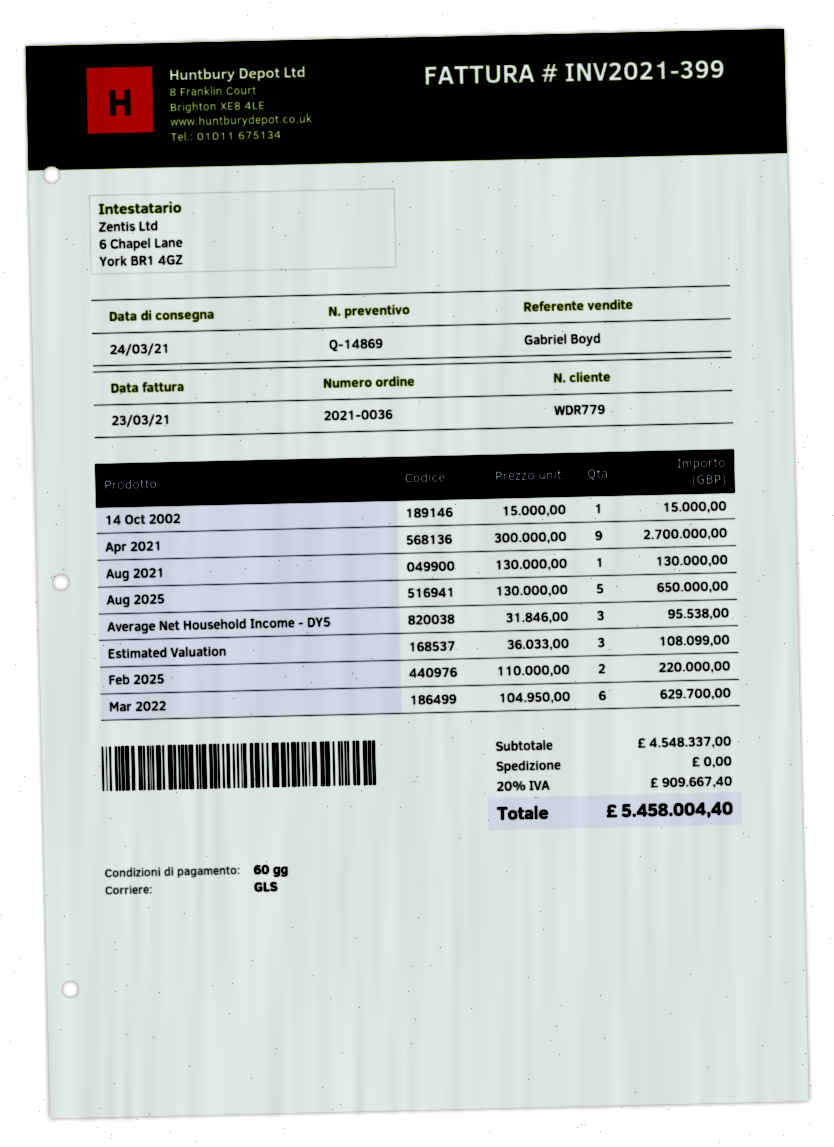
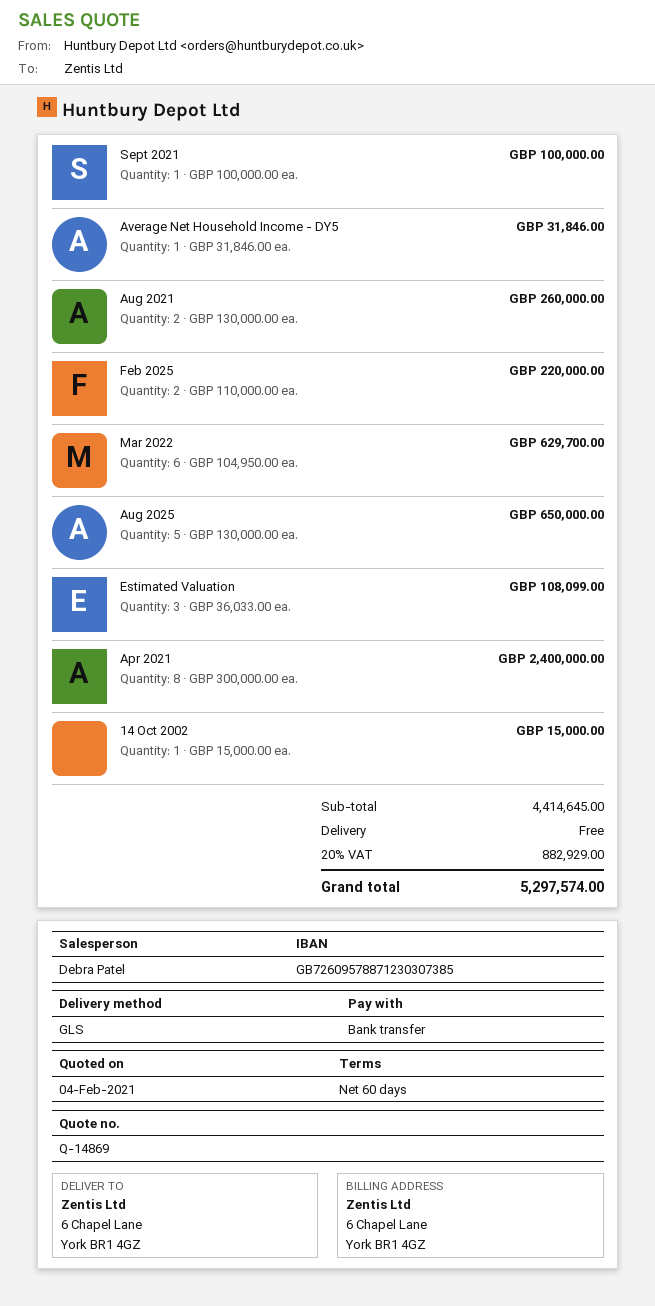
sales rep: Gabriel Boyd -> Debra Patel
Apr 2021: 9 x 300000.00 = 2700000.00 -> 8 x 300000.00 = 2400000.00
Aug 2021: 1 x 130000.00 = 130000.00 -> 2 x 130000.00 = 260000.00
Average Net Household Income - DY5: 3 x 31846.00 = 95538.00 -> 1 x 31846.00 = 31846.00
Sept 2021: none -> 1 x 100000.00 = 100000.00
subtotal: 4548337.00 -> 4414645.00
tax: 20% = 909667.40 -> 20% = 882929.00
total: 5458004.40 -> 5297574.00

